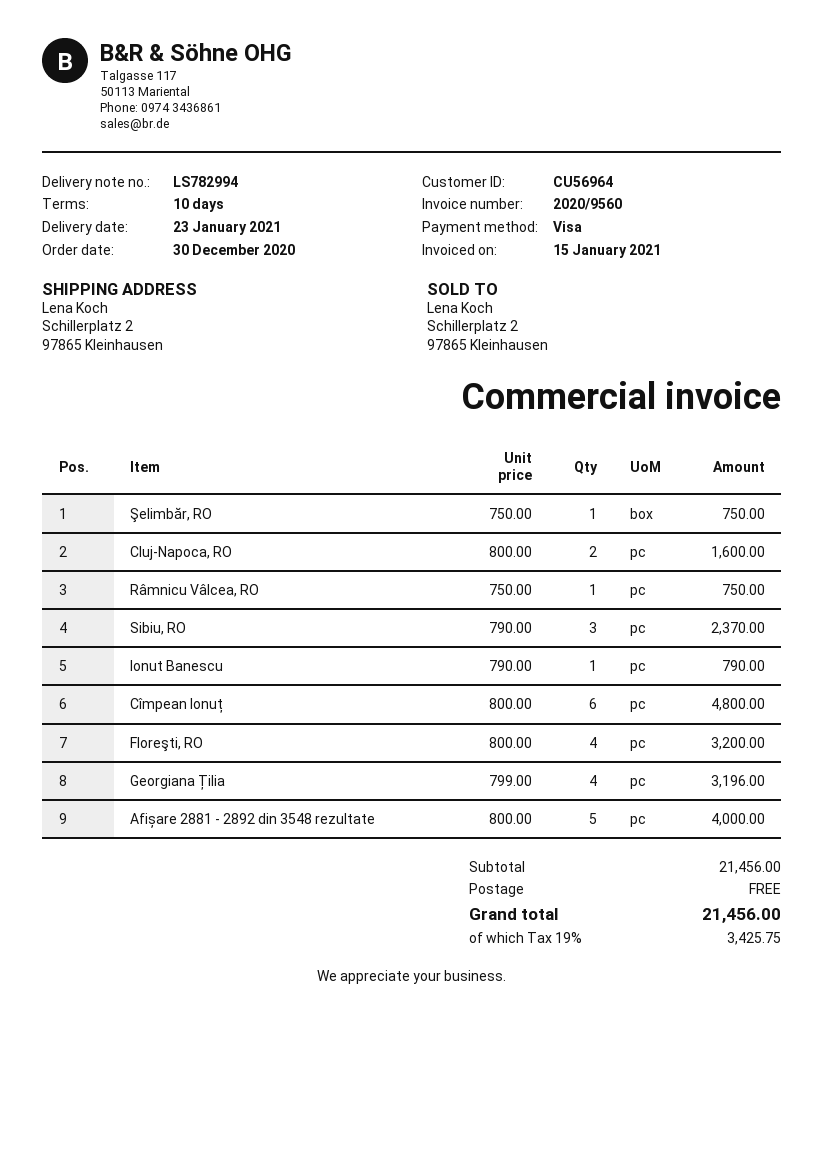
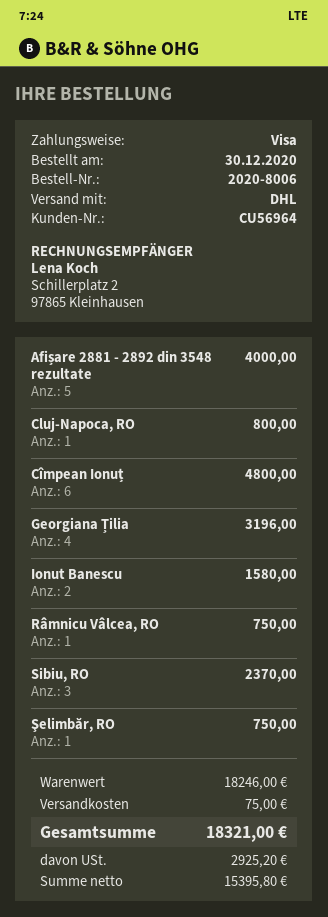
Cluj-Napoca, RO: 2 for 1600.00 -> 1 for 800.00
Ionut Banescu: 1 for 790.00 -> 2 for 1580.00
Floreşti, RO: 4 for 3200.00 -> none
subtotal: 21456.00 -> 18246.00
shipping: 0.00 -> 75.00
tax: 3425.75 -> 2925.20
total: 21456.00 -> 18321.00

